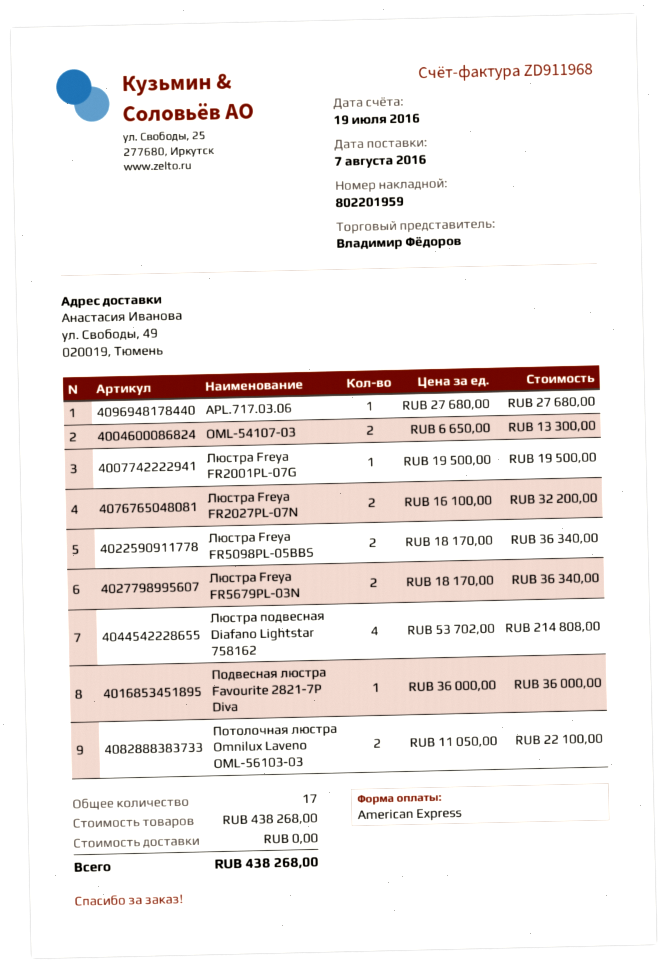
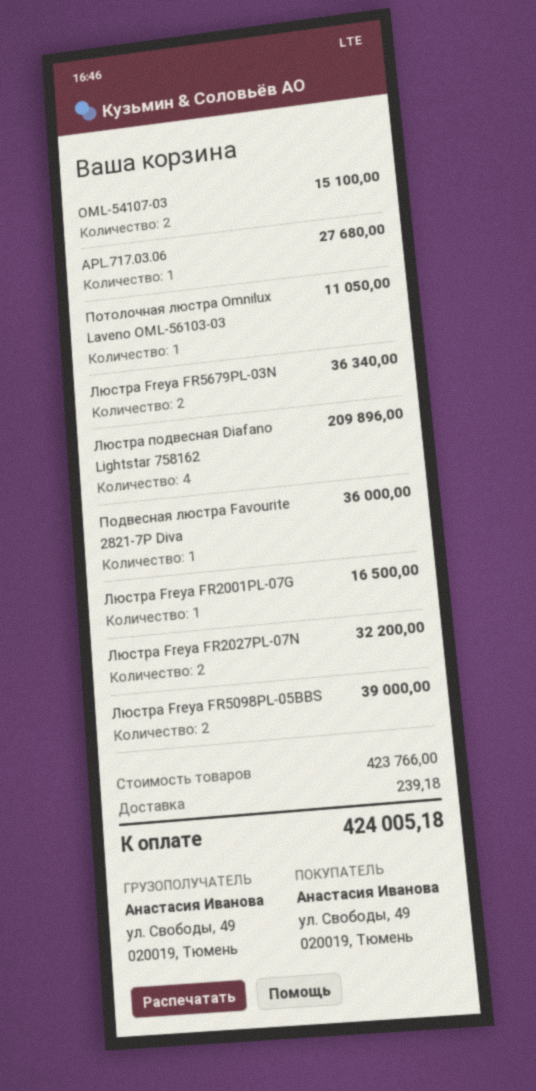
OML-54107-03: 2 for 13300.00 -> 2 for 15100.00
Люстра Freya FR2001PL-07G: 1 for 19500.00 -> 1 for 16500.00
Люстра Freya FR5098PL-05BBS: 2 for 36340.00 -> 2 for 39000.00
Люстра подвесная Diafano Lightstar 758162: 4 for 214808.00 -> 4 for 209896.00
Потолочная люстра Omnilux Laveno OML-56103-03: 2 for 22100.00 -> 1 for 11050.00
subtotal: 438268.00 -> 423766.00
shipping: 0.00 -> 239.18
total: 438268.00 -> 424005.18

